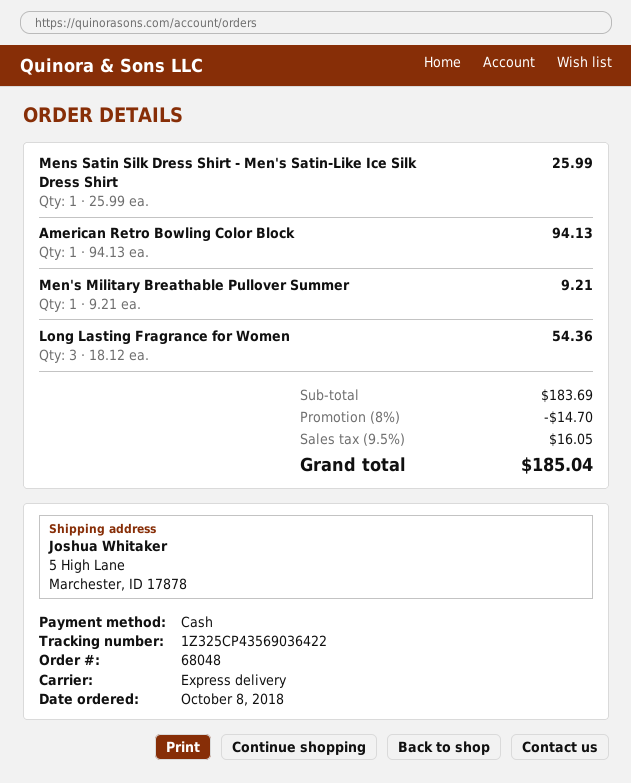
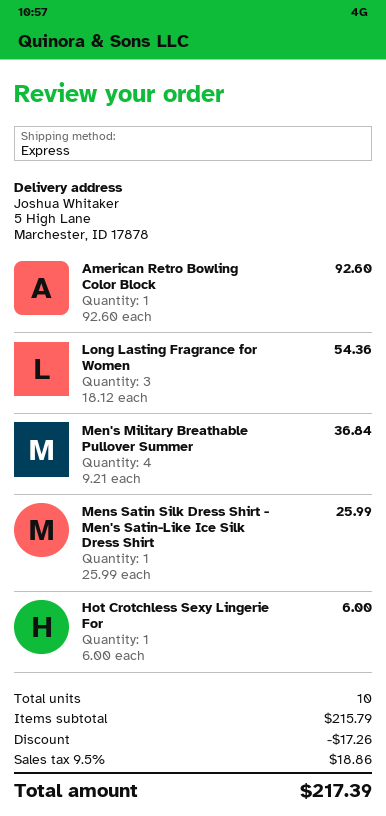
American Retro Bowling Color Block: 1 x 94.13 = 94.13 -> 1 x 92.60 = 92.60
Men's Military Breathable Pullover Summer: 1 x 9.21 = 9.21 -> 4 x 9.21 = 36.84
Hot Crotchless Sexy Lingerie For: none -> 1 x 6.00 = 6.00
subtotal: 183.69 -> 215.79
discount: 14.70 -> 17.26
tax: 9.5% = 16.05 -> 9.5% = 18.86
total: 185.04 -> 217.39

